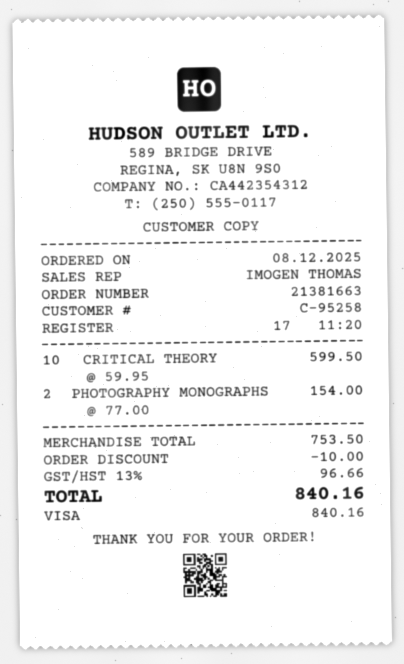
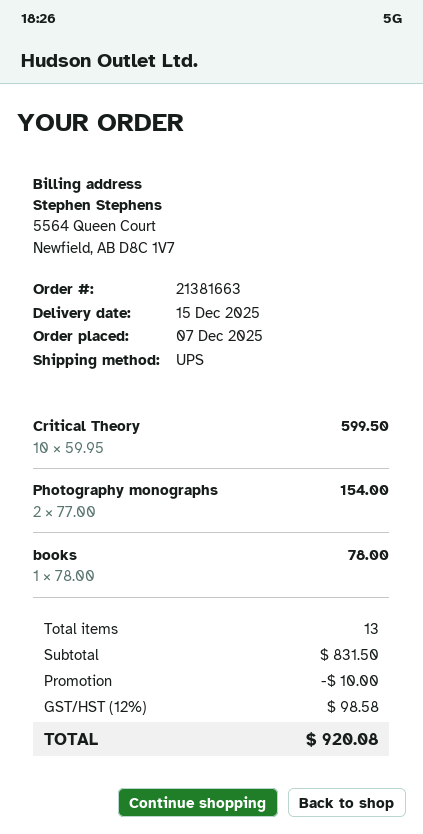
order date: 2025-12-08 -> 2025-12-07
books: none -> 1 x 78.00 = 78.00
subtotal: 753.50 -> 831.50
tax: 13% = 96.66 -> 12% = 98.58
total: 840.16 -> 920.08

